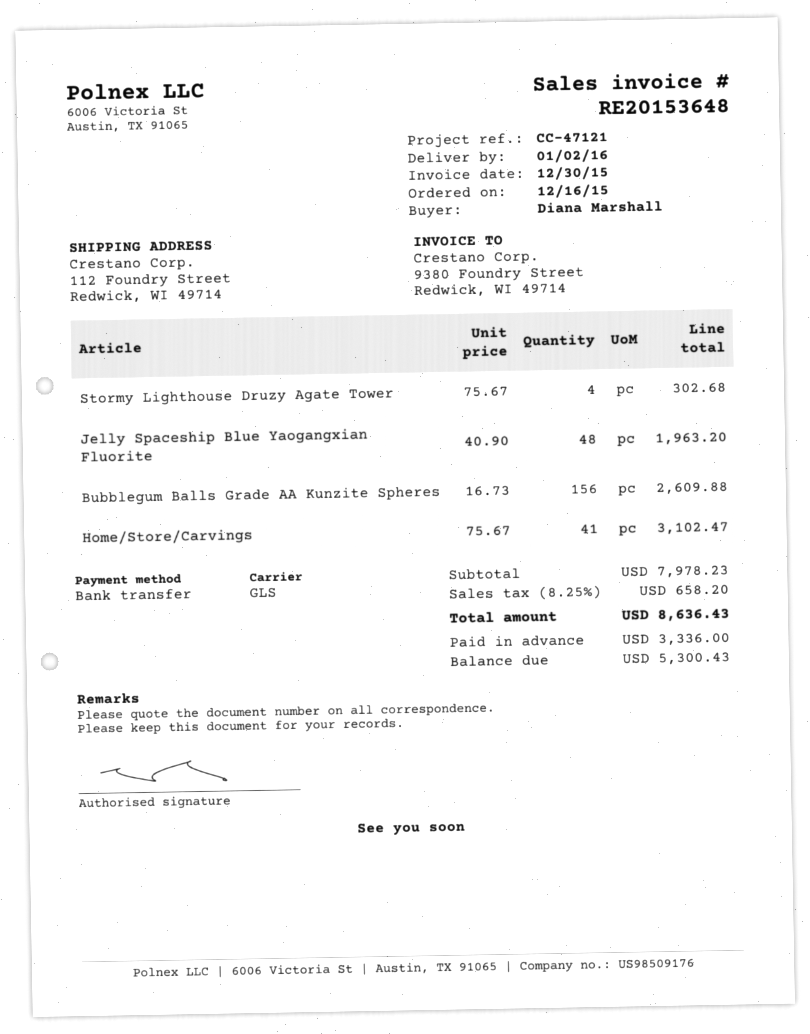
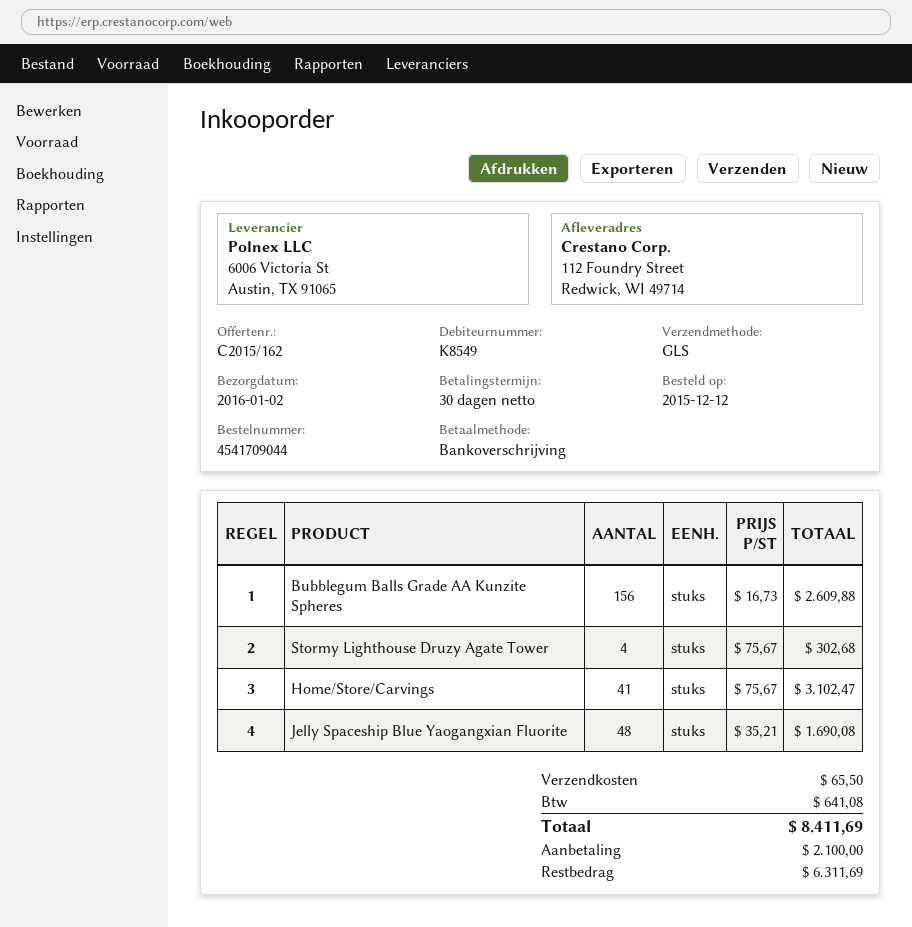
order date: 2015-12-16 -> 2015-12-12
Jelly Spaceship Blue Yaogangxian Fluorite: 48 x 40.90 = 1963.20 -> 48 x 35.21 = 1690.08
shipping: none -> 65.50
tax: 658.20 -> 641.08
total: 8636.43 -> 8411.69
deposit: 3336.00 -> 2100.00
balance: 5300.43 -> 6311.69

